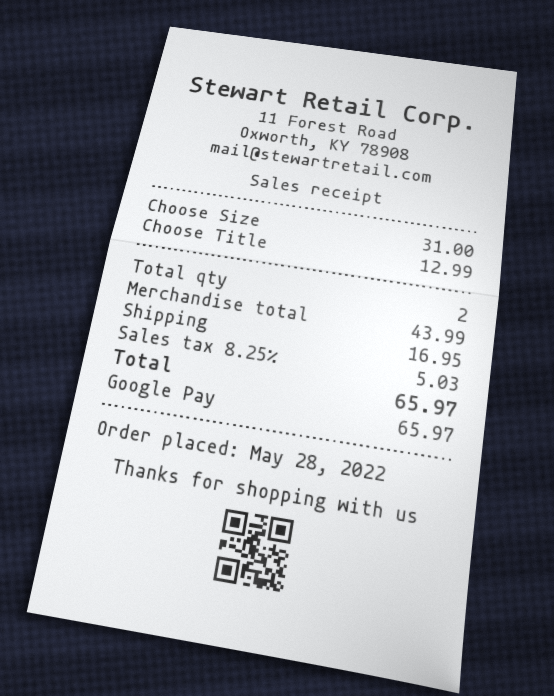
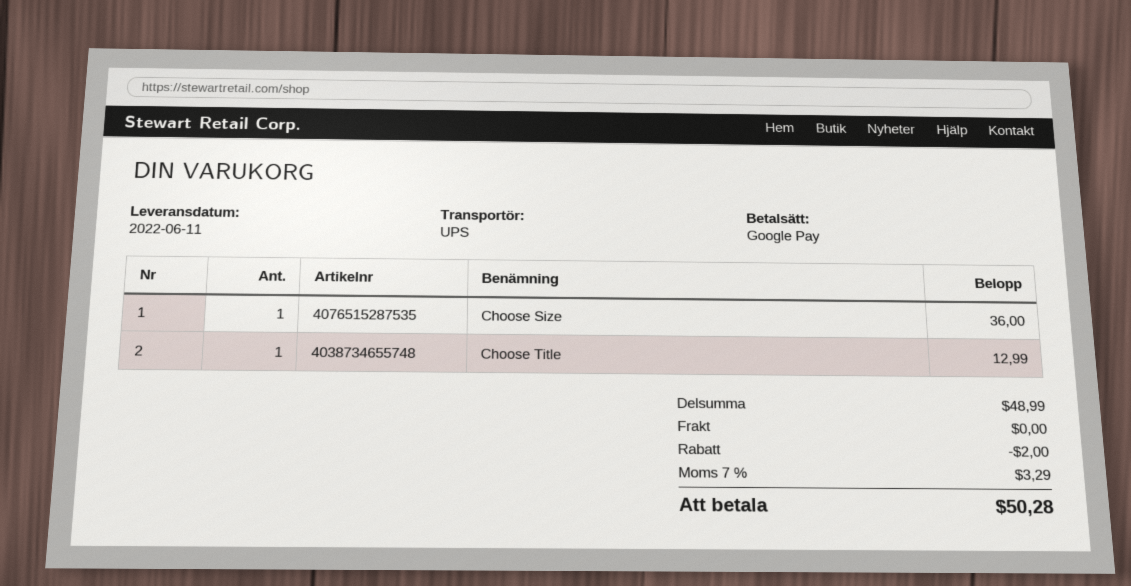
Choose Size: 1 for 31.00 -> 1 for 36.00
subtotal: 43.99 -> 48.99
discount: none -> 2.00
shipping: 16.95 -> 0.00
tax: 8.25% = 5.03 -> 7% = 3.29
total: 65.97 -> 50.28

